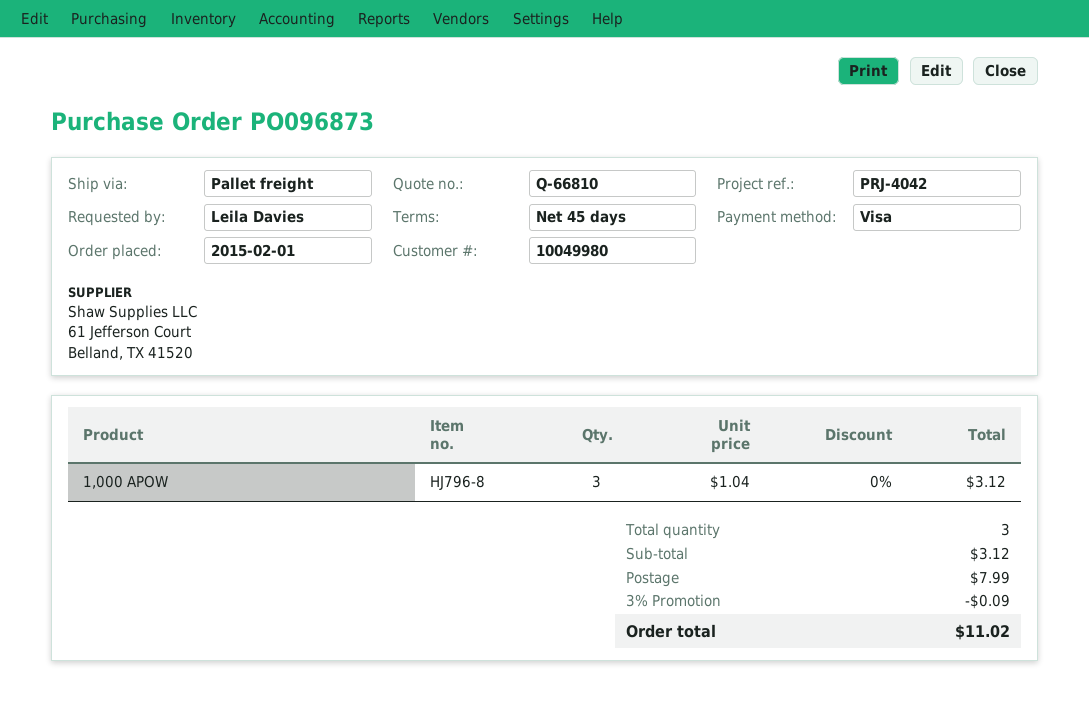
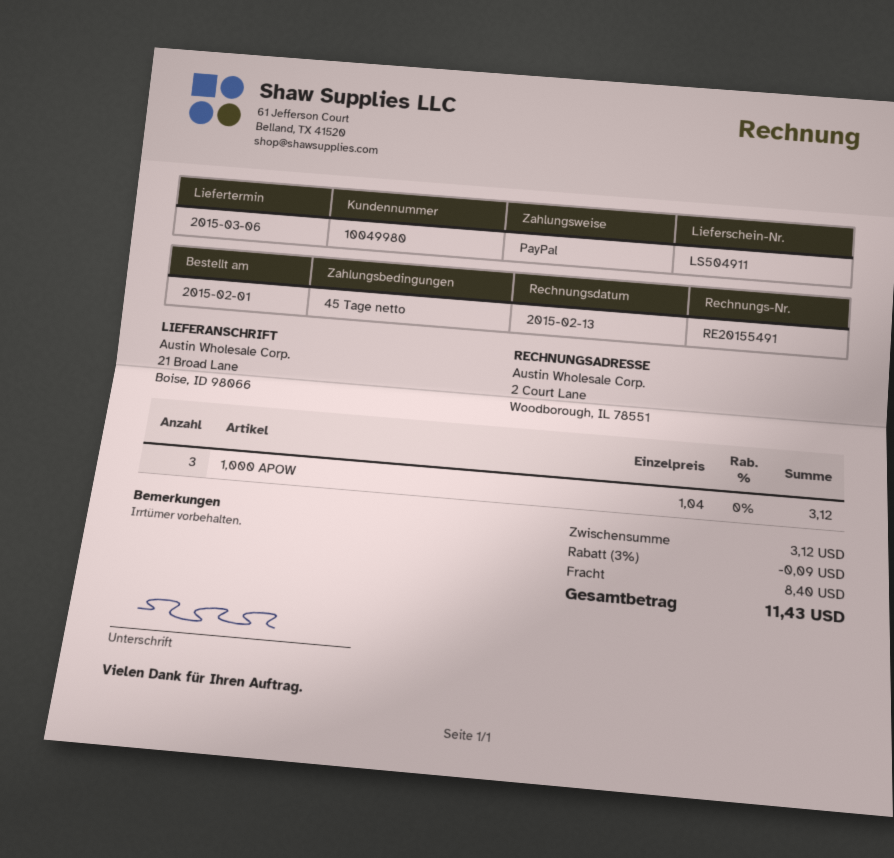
payment method: Visa -> PayPal
shipping: 7.99 -> 8.40
total: 11.02 -> 11.43

